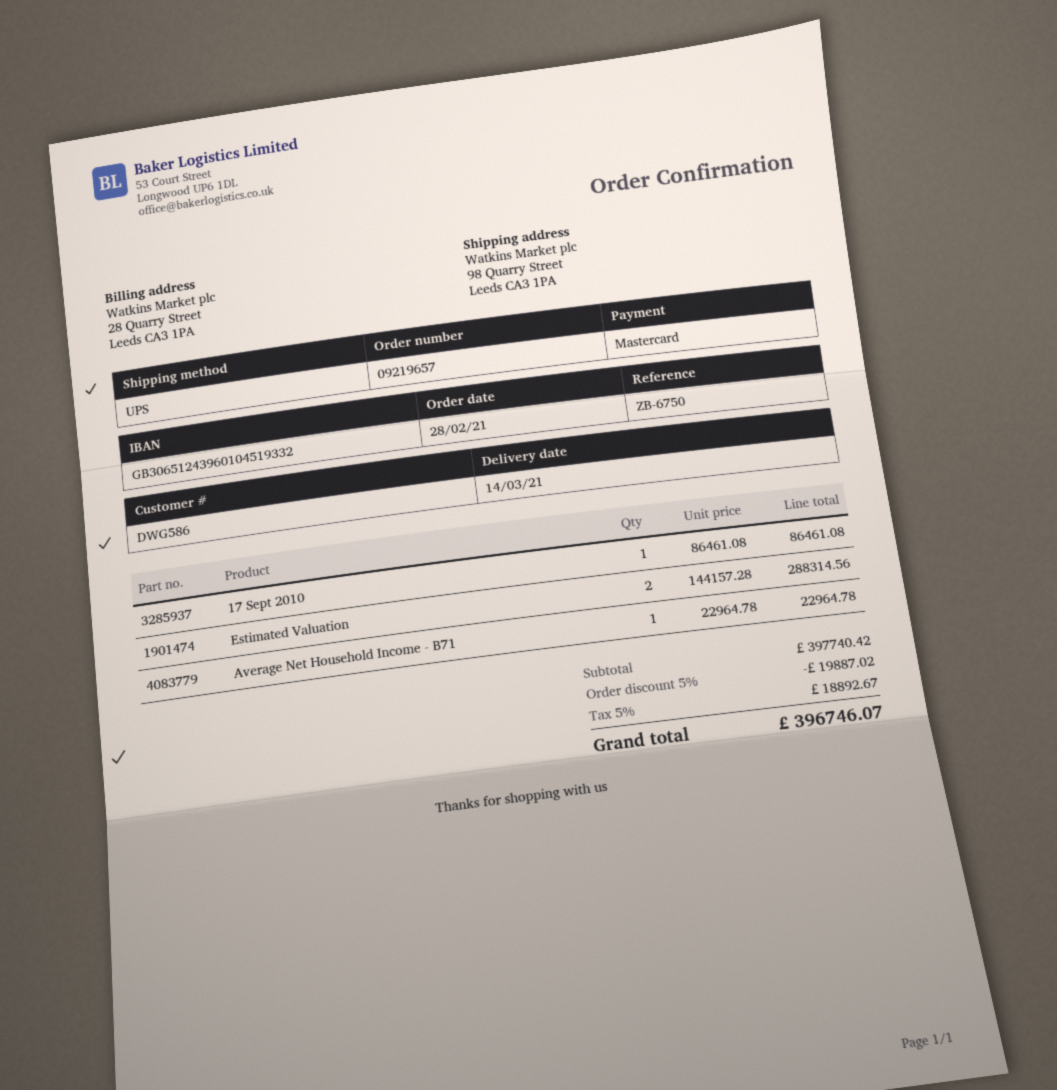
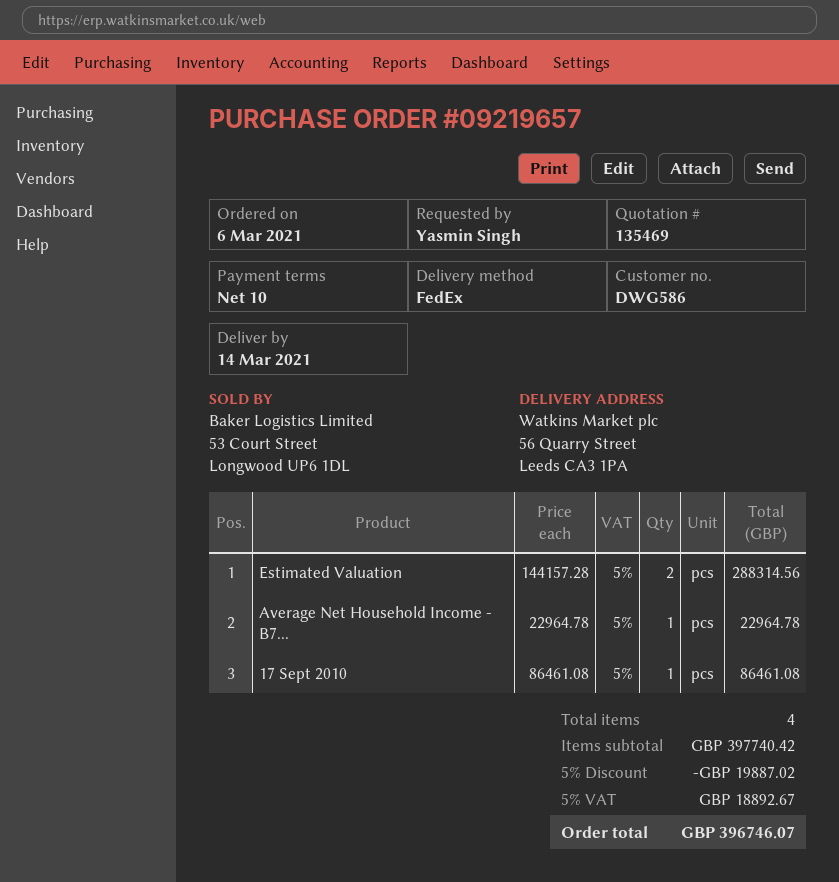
order date: 2021-02-28 -> 2021-03-06
shipping method: UPS -> FedEx
ship to: 98 Quarry Street, Leeds CA3 1PA -> 56 Quarry Street, Leeds CA3 1PA

